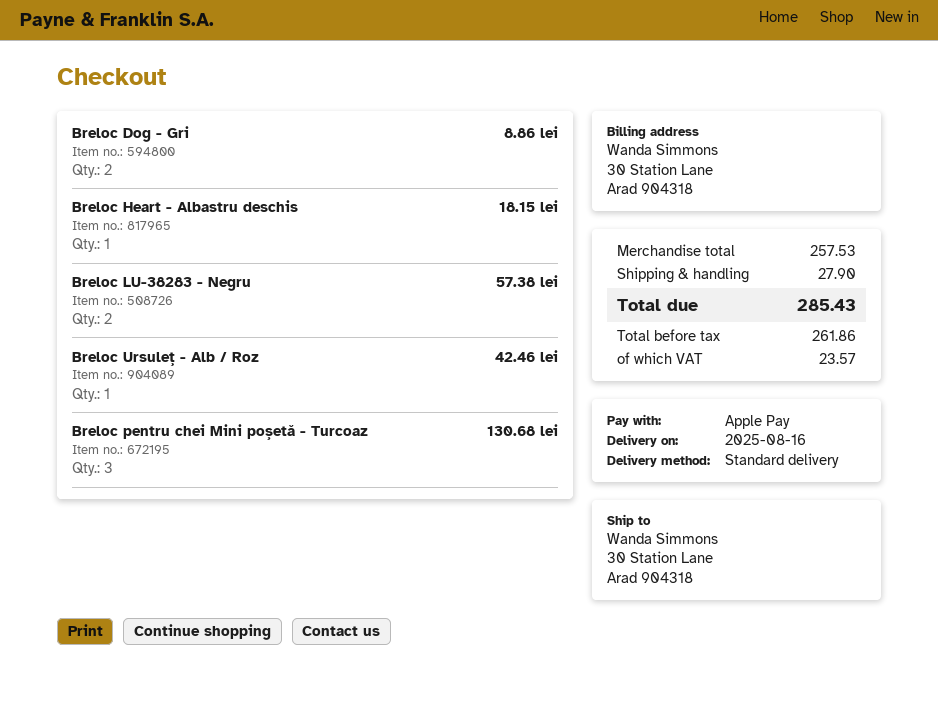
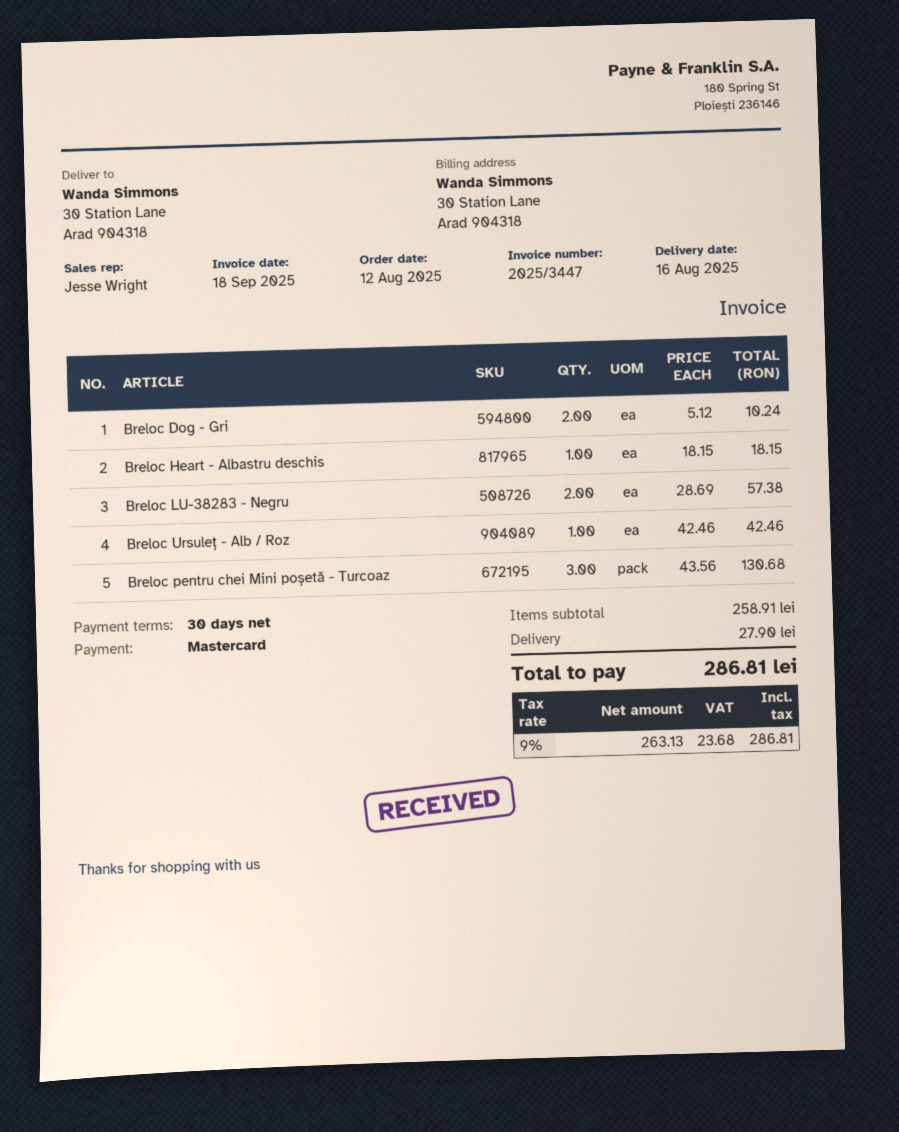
payment method: Apple Pay -> Mastercard
Breloc Dog - Gri: 2 for 8.86 -> 2 for 10.24
subtotal: 257.53 -> 258.91
net: 261.86 -> 263.13
tax: 23.57 -> 23.68
total: 285.43 -> 286.81

